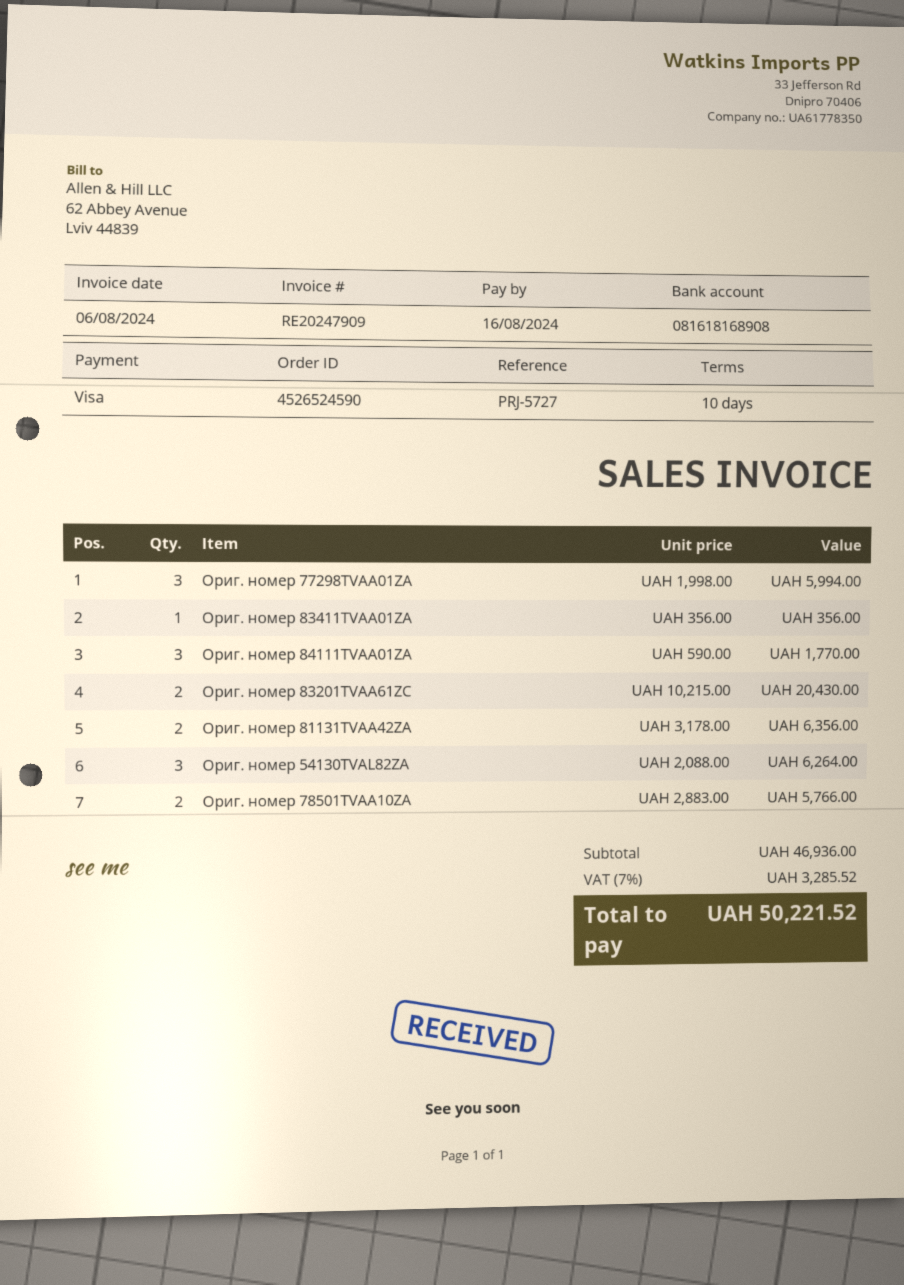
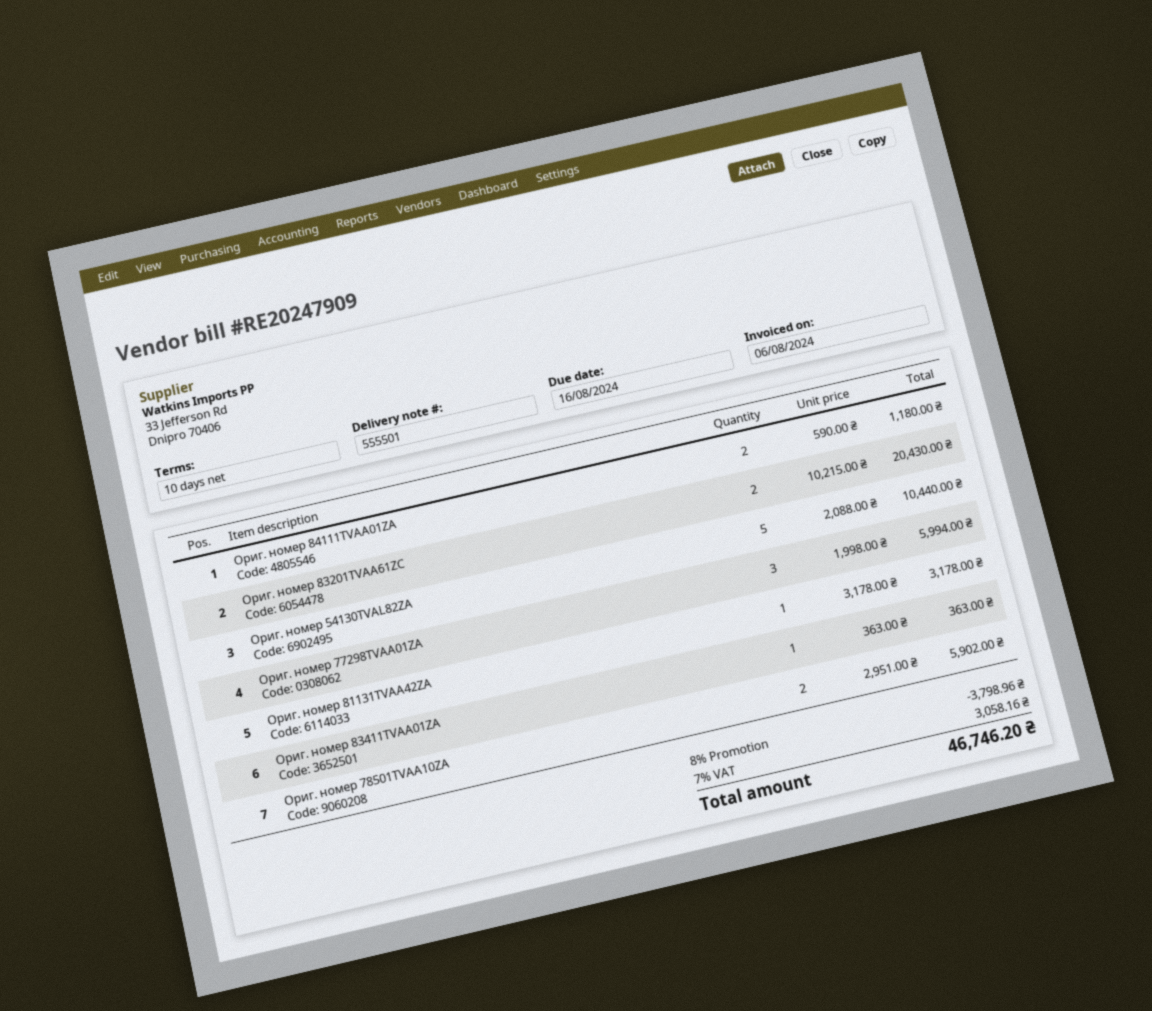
Ориг. номер 83411TVAA01ZA: 1 x 356.00 = 356.00 -> 1 x 363.00 = 363.00
Ориг. номер 84111TVAA01ZA: 3 x 590.00 = 1770.00 -> 2 x 590.00 = 1180.00
Ориг. номер 81131TVAA42ZA: 2 x 3178.00 = 6356.00 -> 1 x 3178.00 = 3178.00
Ориг. номер 54130TVAL82ZA: 3 x 2088.00 = 6264.00 -> 5 x 2088.00 = 10440.00
Ориг. номер 78501TVAA10ZA: 2 x 2883.00 = 5766.00 -> 2 x 2951.00 = 5902.00
discount: none -> 8% = 3798.96
tax: 7% = 3285.52 -> 7% = 3058.16
total: 50221.52 -> 46746.20

